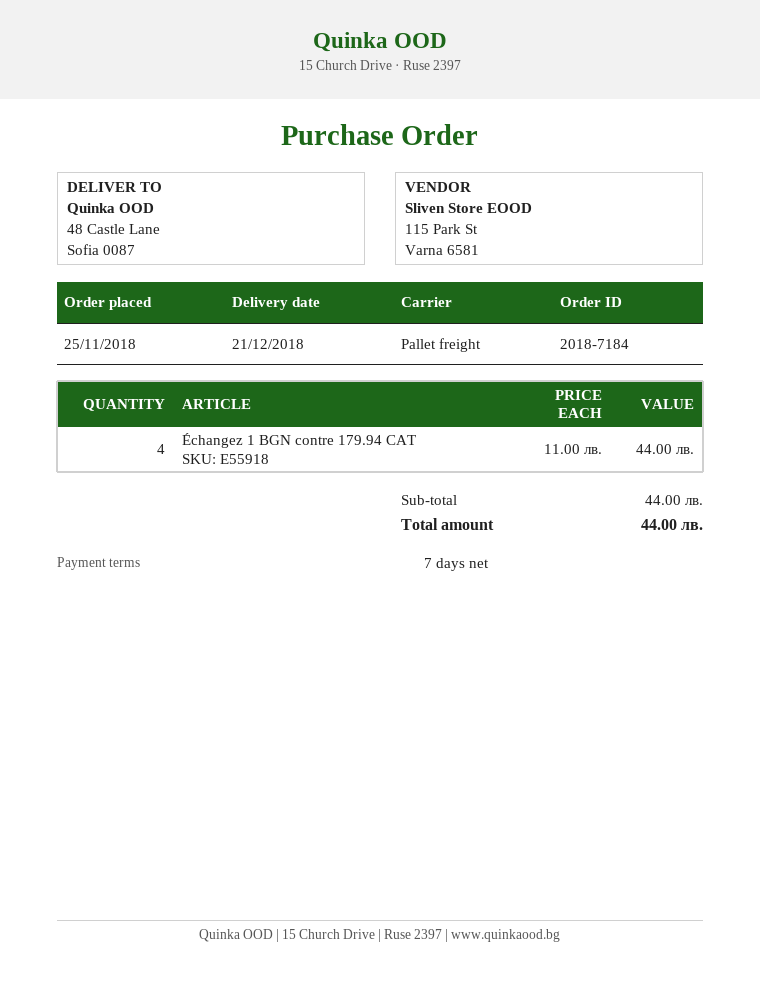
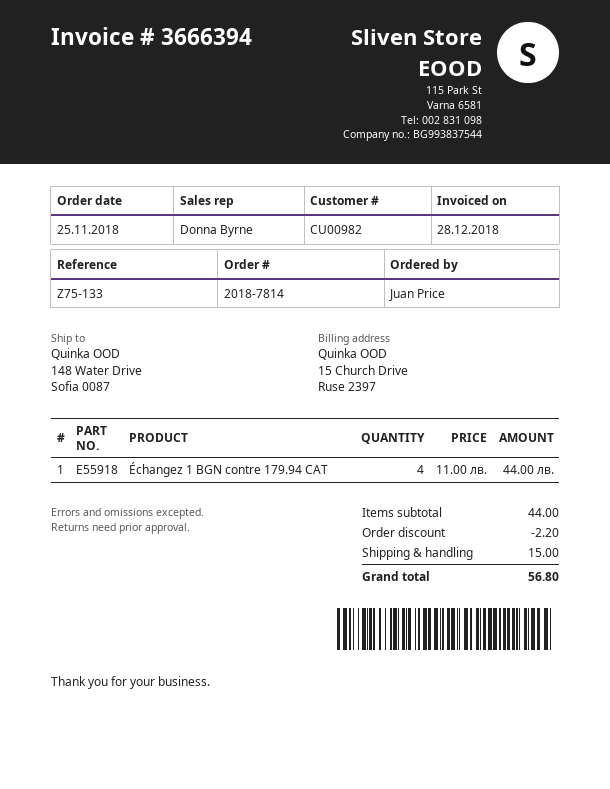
order number: 2018-7184 -> 2018-7814
ship to: 48 Castle Lane, Sofia 0087 -> 148 Water Drive, Sofia 0087
discount: none -> 2.20
shipping: none -> 15.00
total: 44.00 -> 56.80

